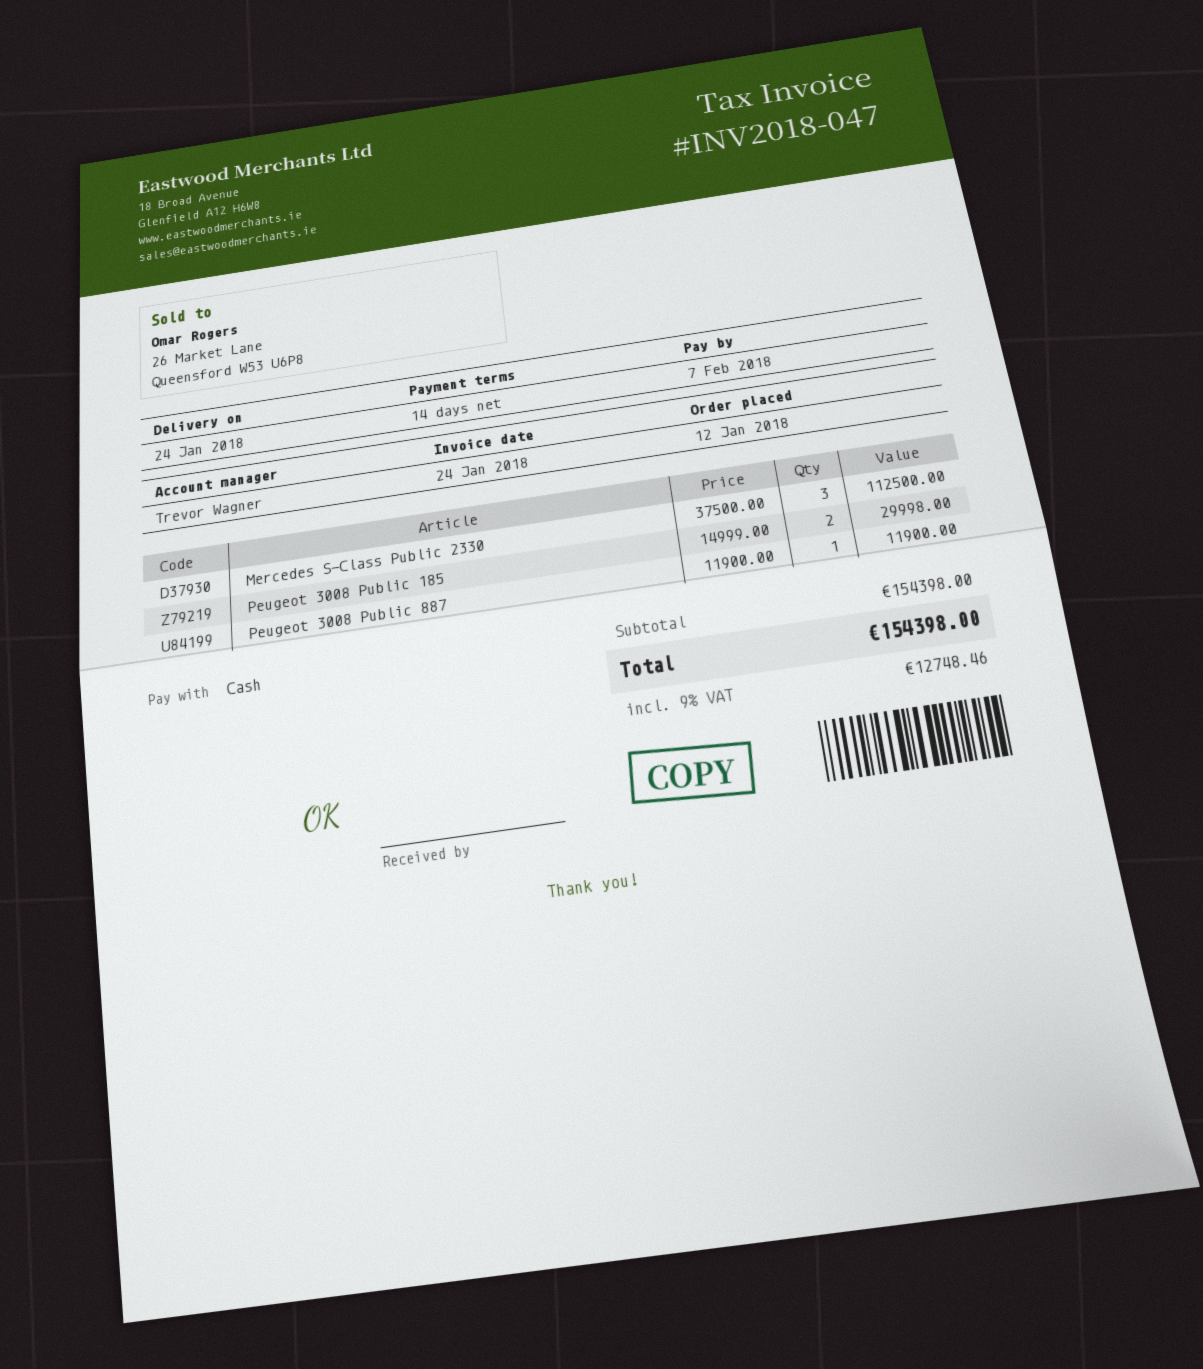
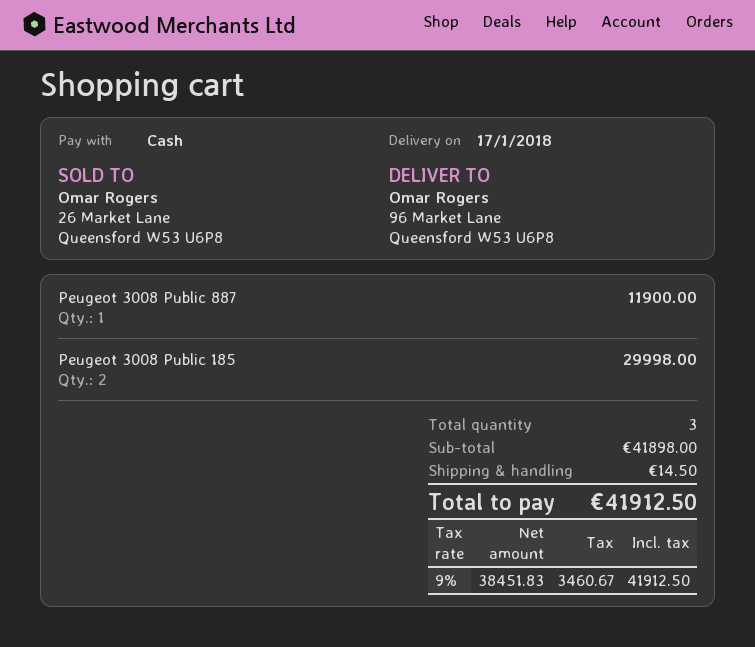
delivery date: 2018-01-24 -> 2018-01-17
Mercedes S-Class Public 2330: 3 for 112500.00 -> none
subtotal: 154398.00 -> 41898.00
shipping: none -> 14.50
tax: 9% = 12748.46 -> 9% = 3460.67
total: 154398.00 -> 41912.50

